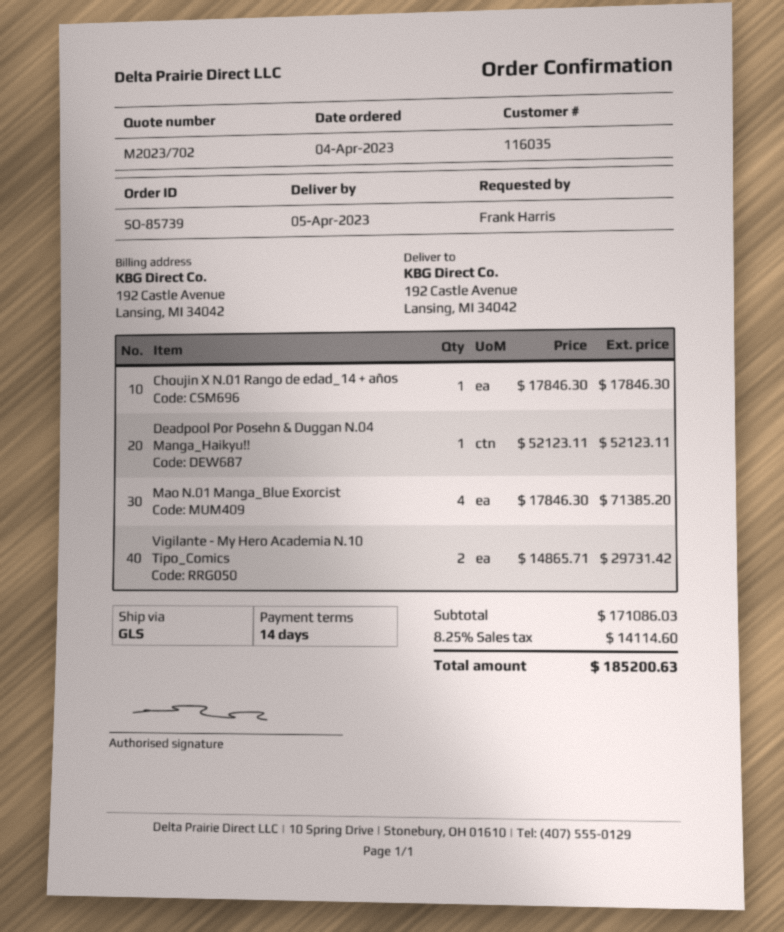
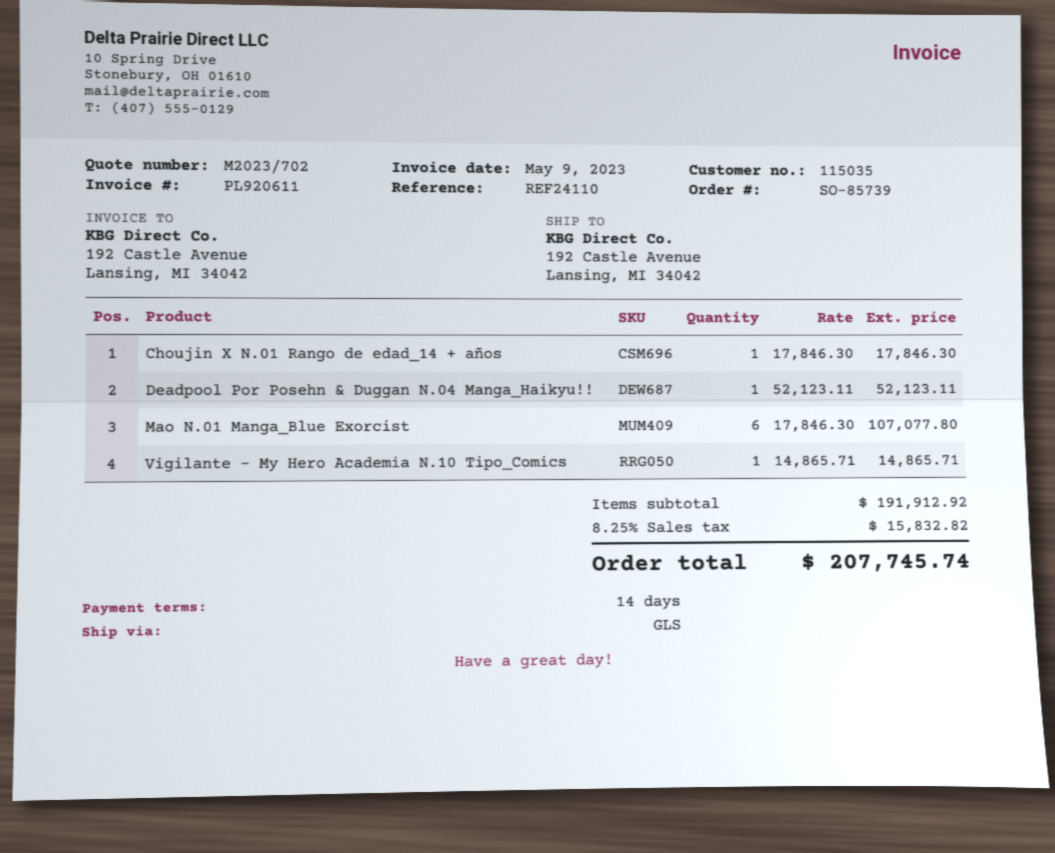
customer number: 116035 -> 115035
Mao N.01 Manga_Blue Exorcist: 4 x 17846.30 = 71385.20 -> 6 x 17846.30 = 107077.80
Vigilante - My Hero Academia N.10 Tipo_Comics: 2 x 14865.71 = 29731.42 -> 1 x 14865.71 = 14865.71
subtotal: 171086.03 -> 191912.92
tax: 8.25% = 14114.60 -> 8.25% = 15832.82
total: 185200.63 -> 207745.74

